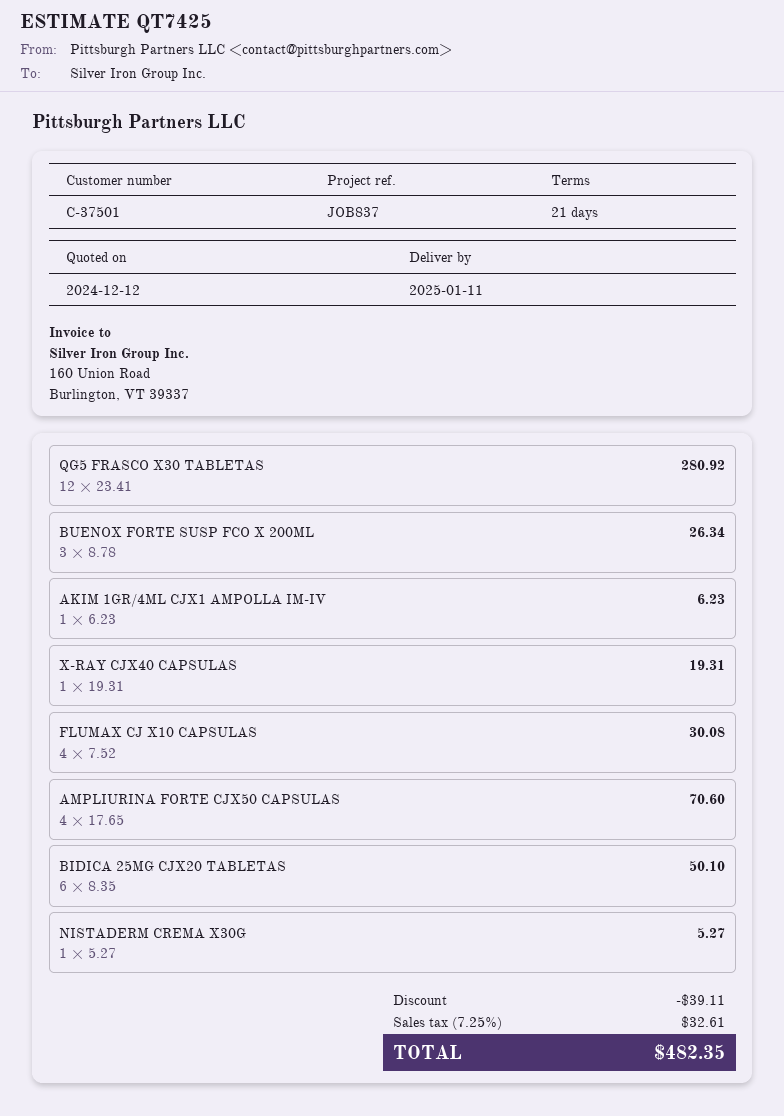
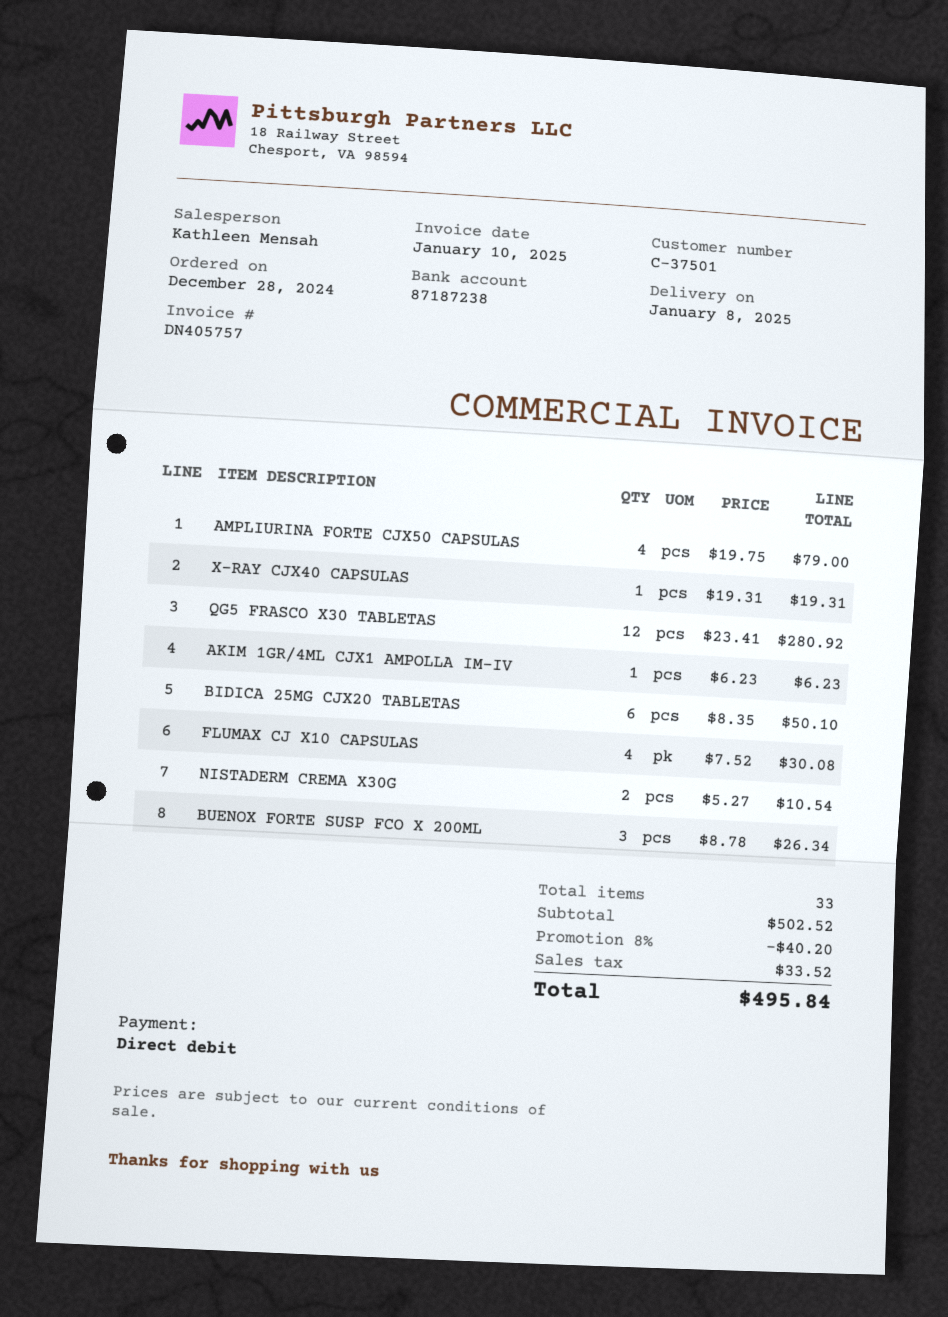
delivery date: 2025-01-11 -> 2025-01-08
AMPLIURINA FORTE CJX50 CAPSULAS: 4 x 17.65 = 70.60 -> 4 x 19.75 = 79.00
NISTADERM CREMA X30G: 1 x 5.27 = 5.27 -> 2 x 5.27 = 10.54
discount: 39.11 -> 40.20
tax: 32.61 -> 33.52
total: 482.35 -> 495.84

